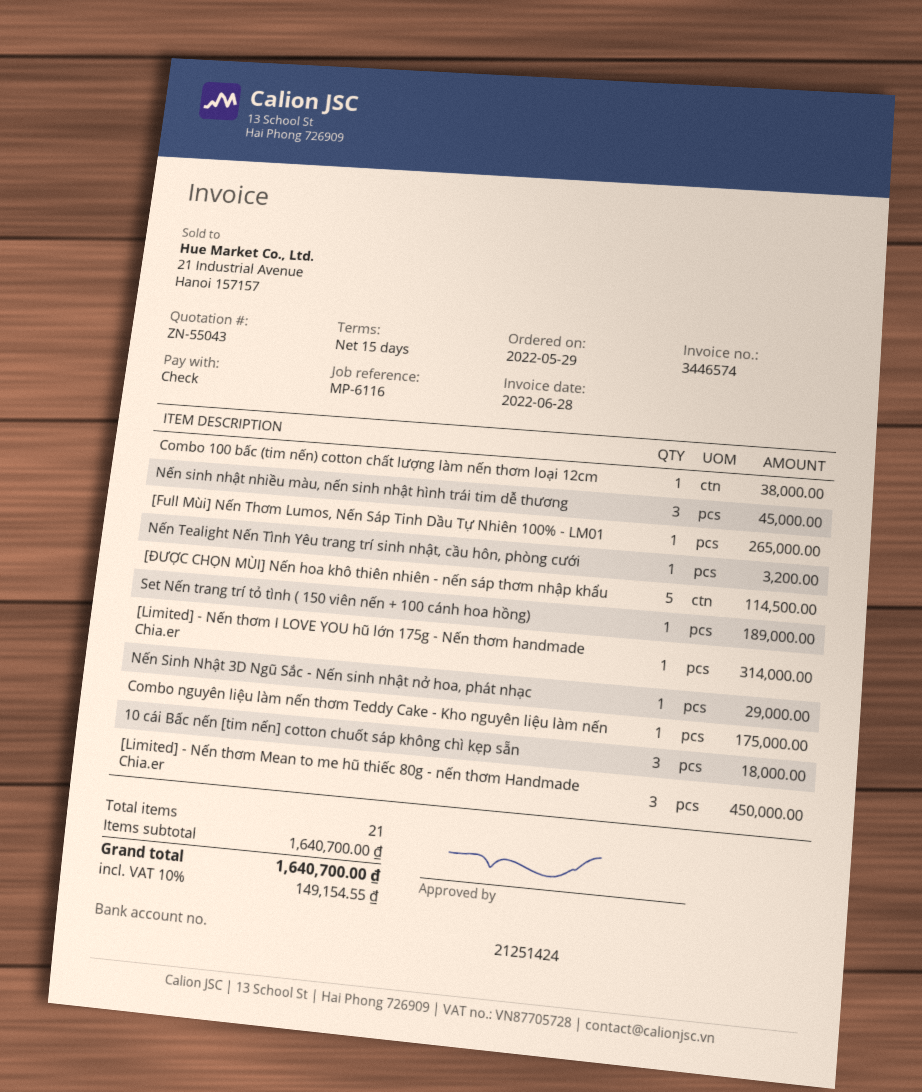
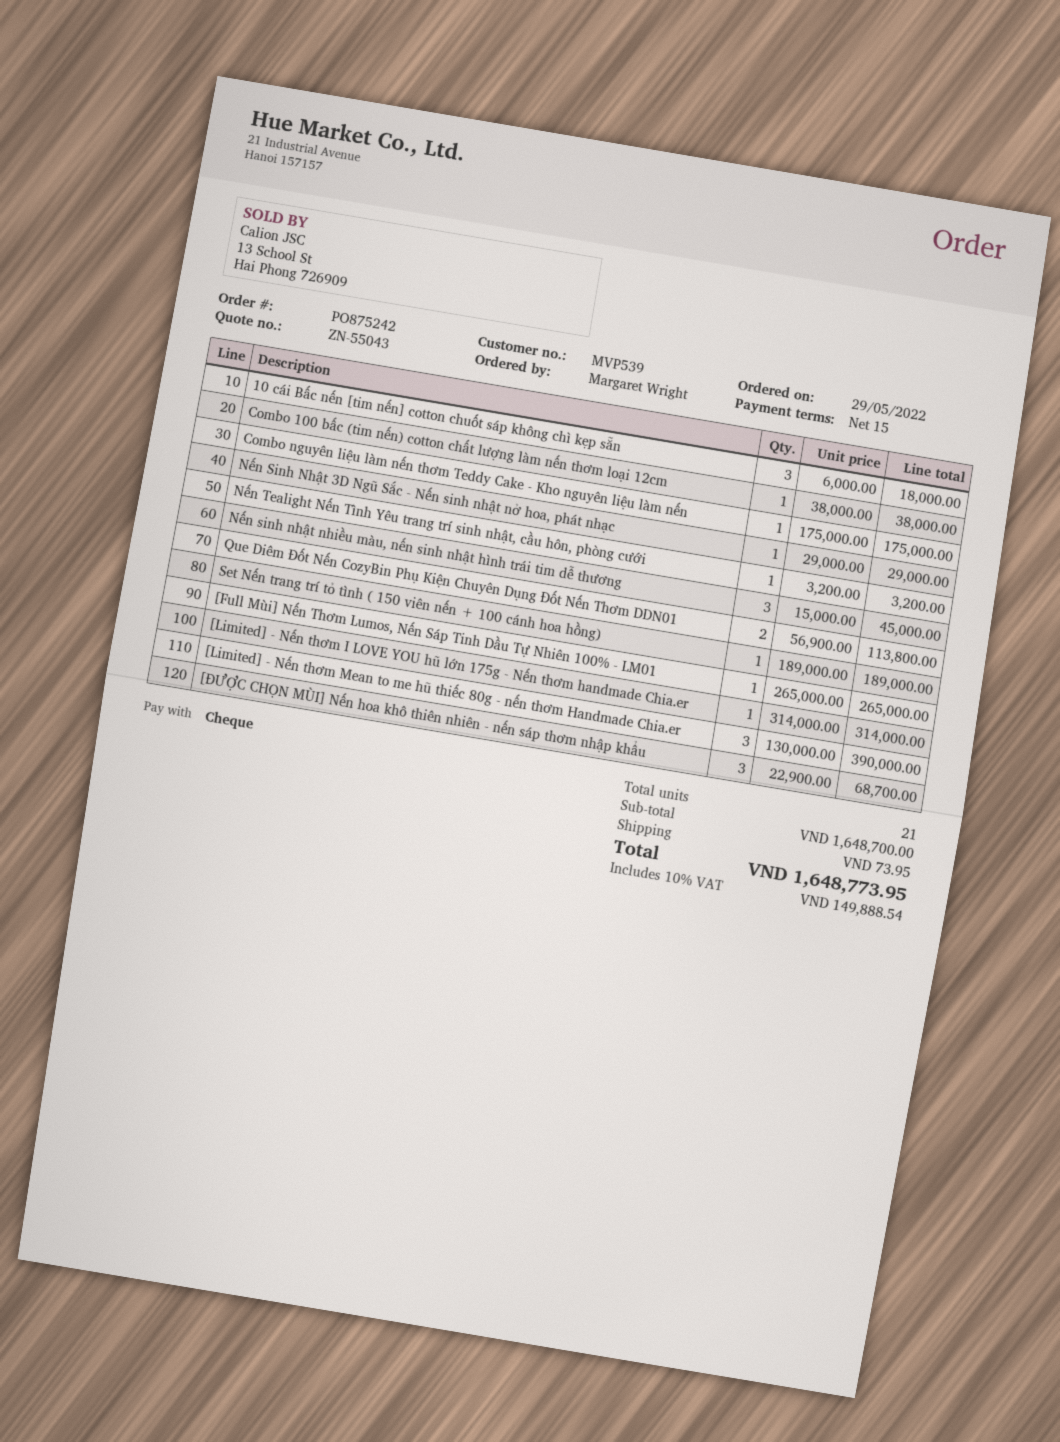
[ĐƯỢC CHỌN MÙI] Nến hoa khô thiên nhiên - nến sáp thơm nhập khẩu: 5 for 114500.00 -> 3 for 68700.00
[Limited] - Nến thơm Mean to me hũ thiếc 80g - nến thơm Handmade Chia.er: 3 for 450000.00 -> 3 for 390000.00
Que Diêm Đốt Nến CozyBin Phụ Kiện Chuyên Dụng Đốt Nến Thơm DDN01: none -> 2 for 113800.00
subtotal: 1640700.00 -> 1648700.00
shipping: none -> 73.95
tax: 10% = 149154.55 -> 10% = 149888.54
total: 1640700.00 -> 1648773.95

